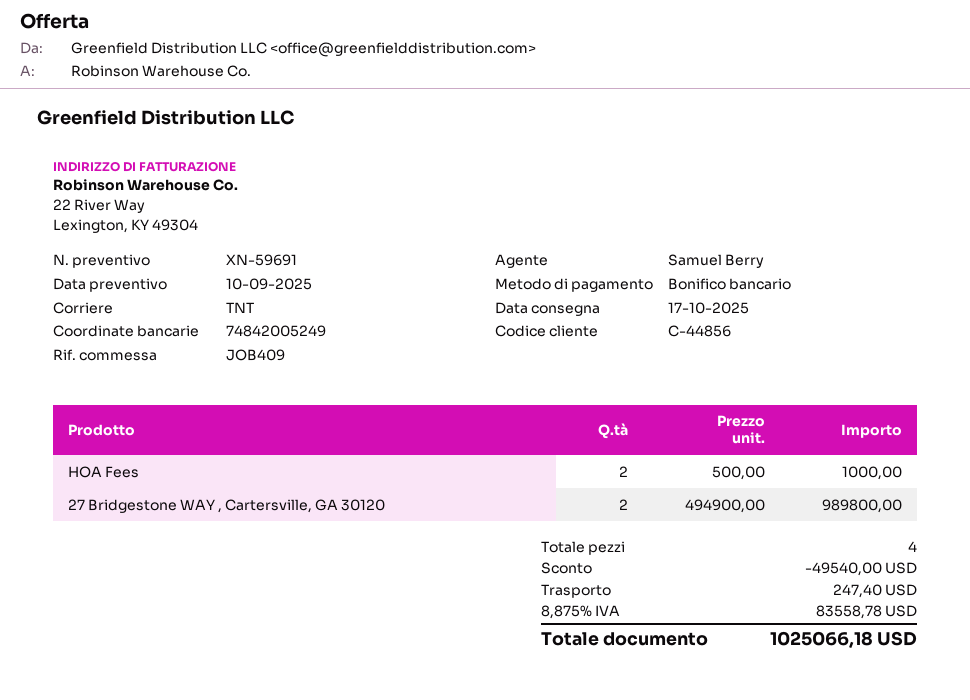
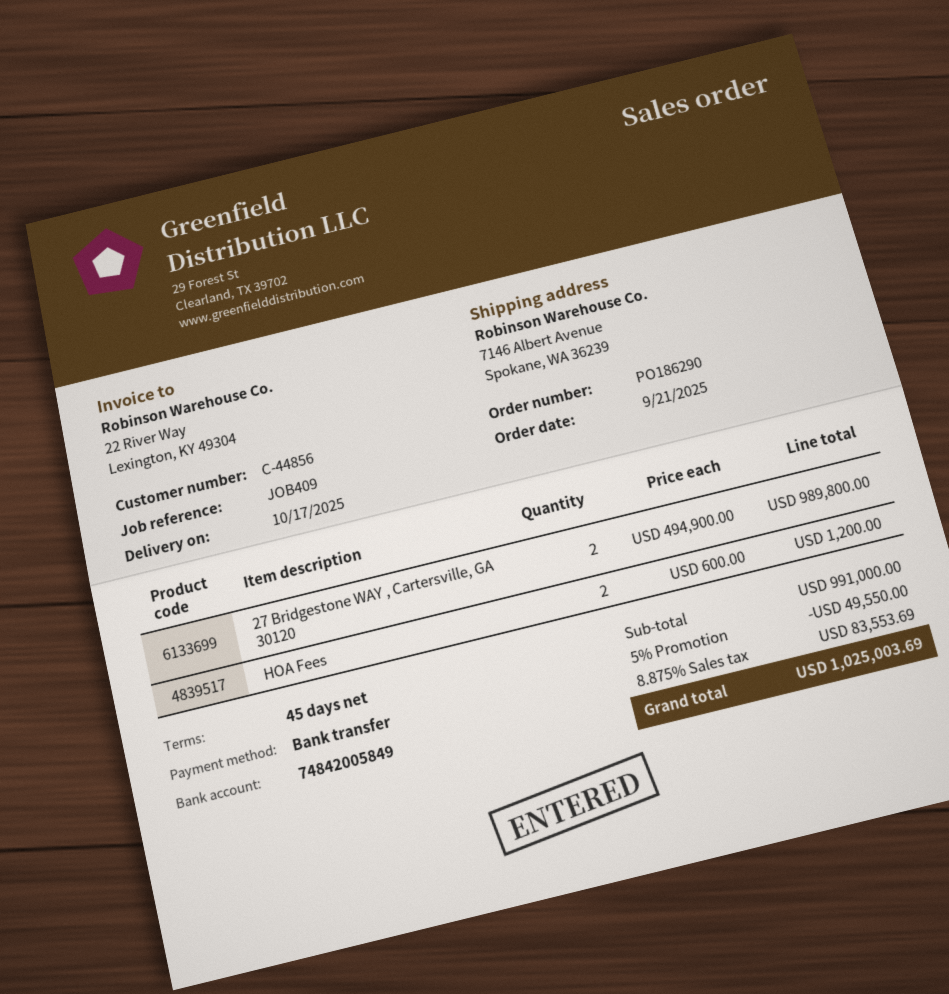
bank account: 74842005249 -> 74842005849
HOA Fees: 2 x 500.00 = 1000.00 -> 2 x 600.00 = 1200.00
discount: 49540.00 -> 49550.00
shipping: 247.40 -> none
tax: 8.875% = 83558.78 -> 8.875% = 83553.69
total: 1025066.18 -> 1025003.69

